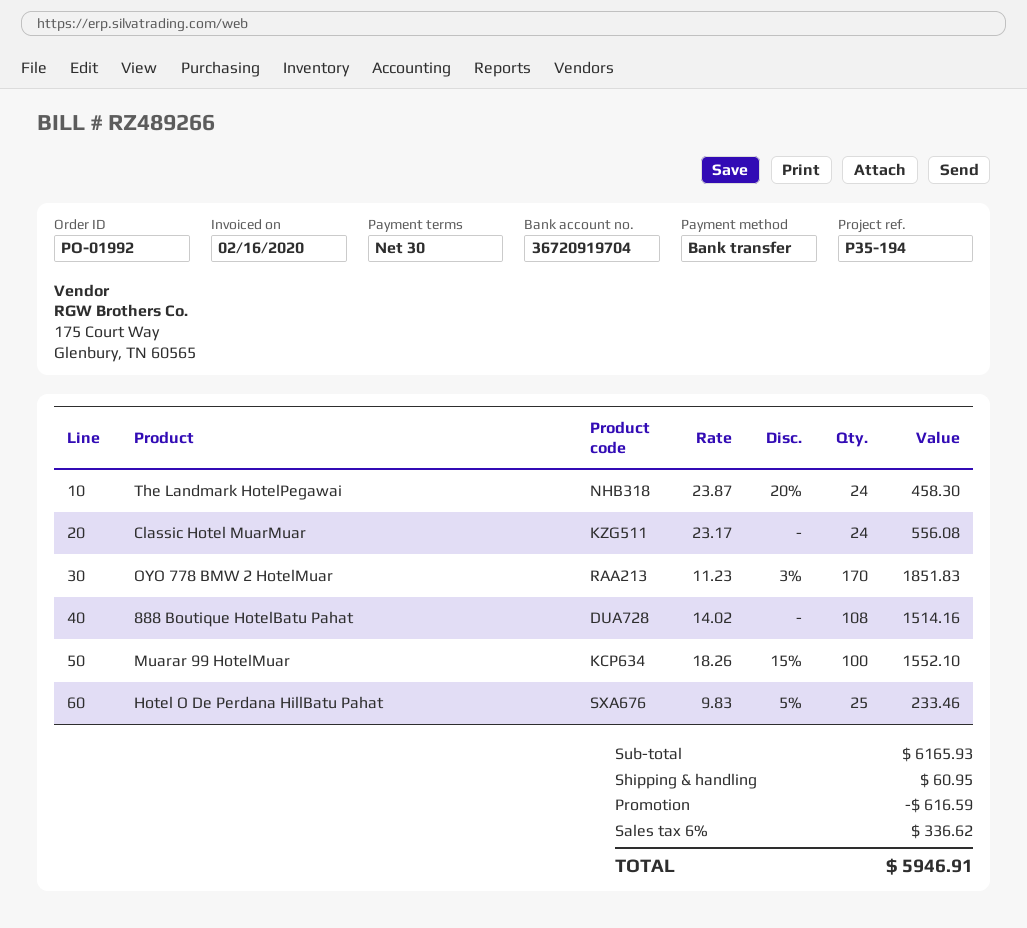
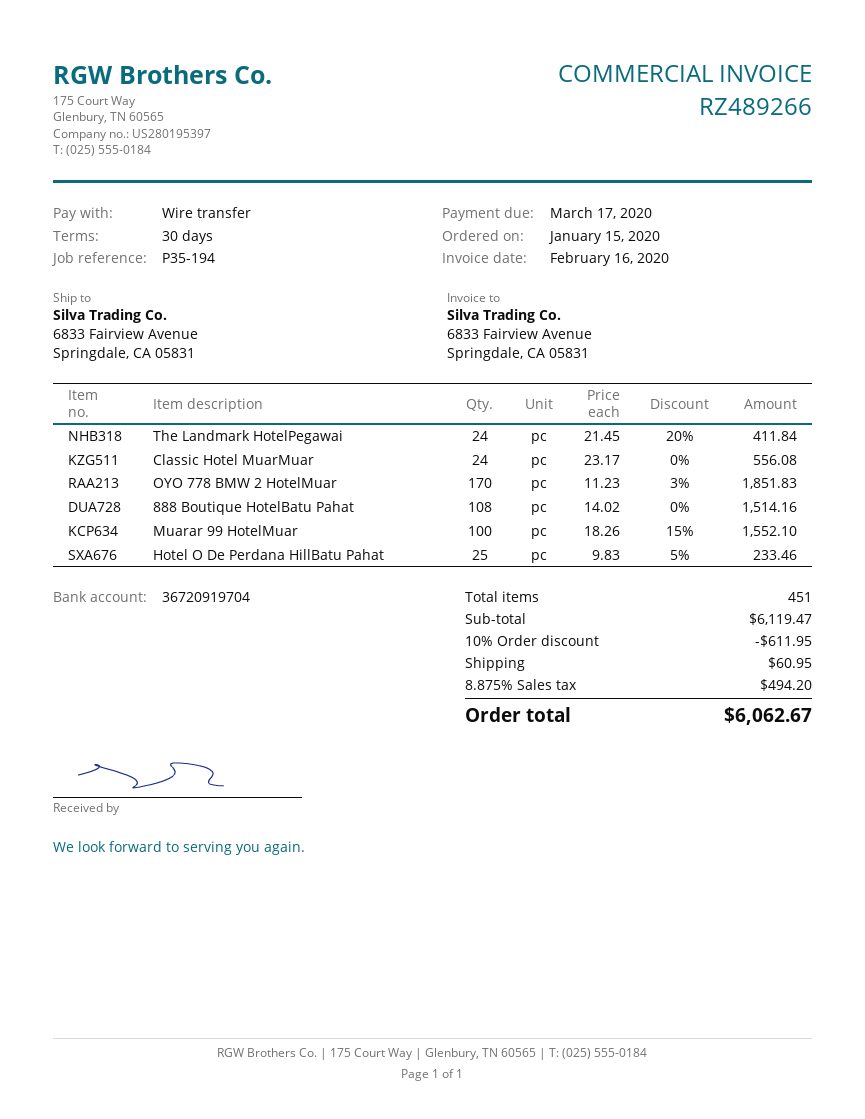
The Landmark HotelPegawai: 24 x 23.87 - 20% = 458.30 -> 24 x 21.45 - 20% = 411.84
subtotal: 6165.93 -> 6119.47
discount: 616.59 -> 611.95
tax: 6% = 336.62 -> 8.875% = 494.20
total: 5946.91 -> 6062.67

